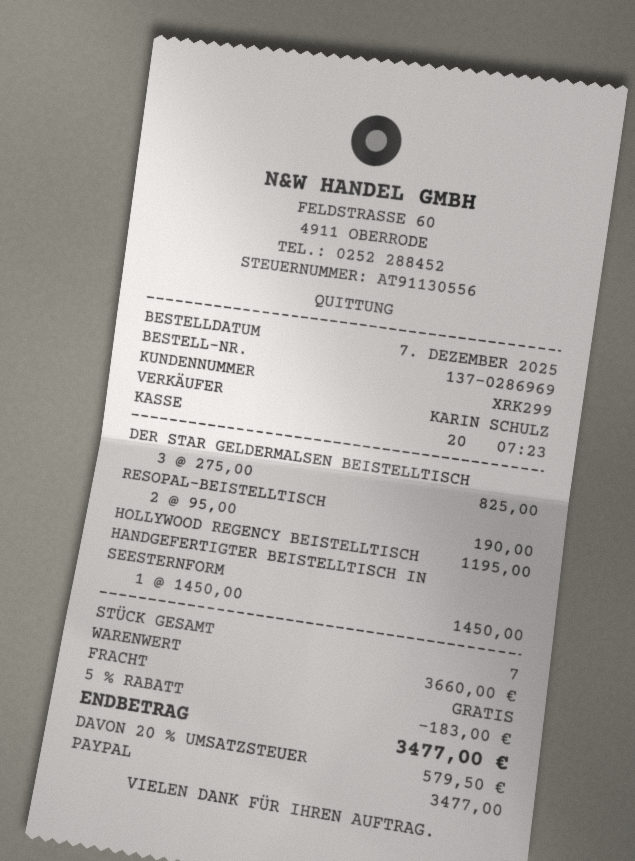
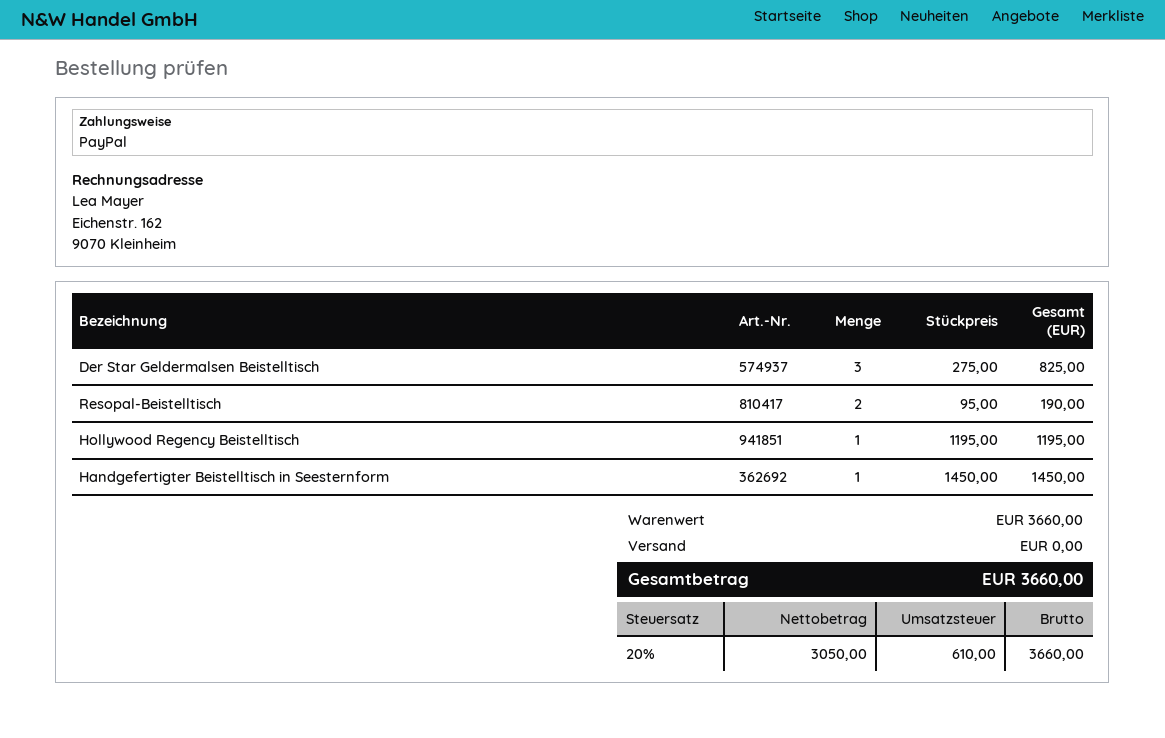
discount: 5% = 183.00 -> none
tax: 20% = 579.50 -> 20% = 610.00
total: 3477.00 -> 3660.00

